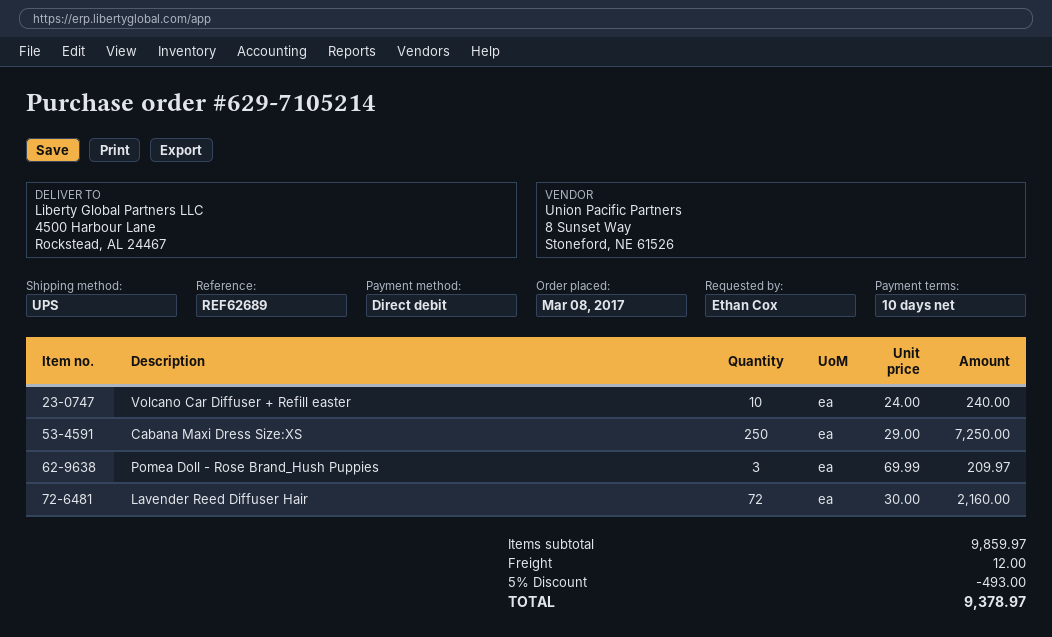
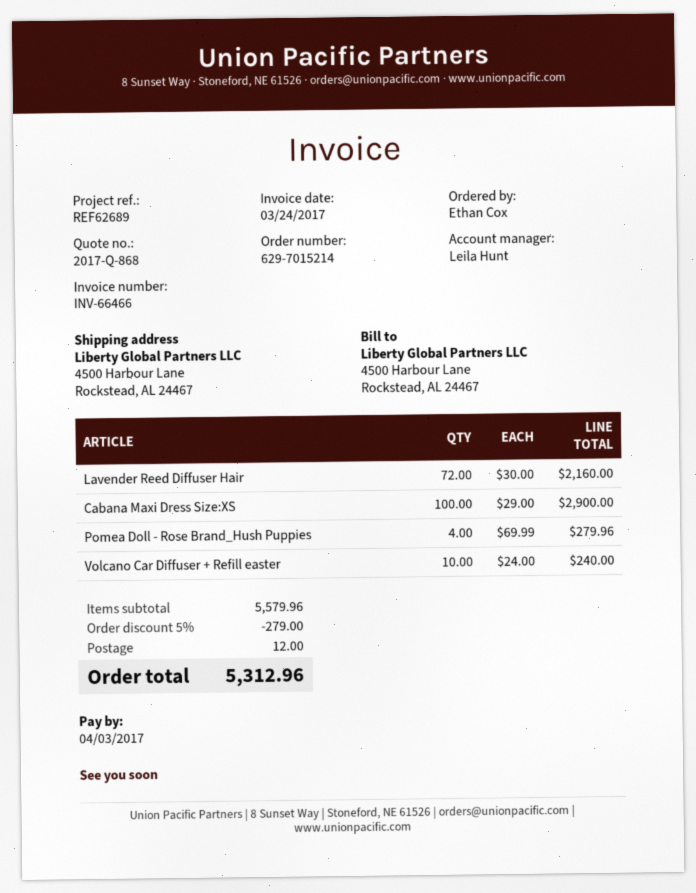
order number: 629-7105214 -> 629-7015214
Cabana Maxi Dress Size:XS: 250 x 29.00 = 7250.00 -> 100 x 29.00 = 2900.00
Pomea Doll - Rose Brand_Hush Puppies: 3 x 69.99 = 209.97 -> 4 x 69.99 = 279.96
subtotal: 9859.97 -> 5579.96
discount: 5% = 493.00 -> 5% = 279.00
total: 9378.97 -> 5312.96

